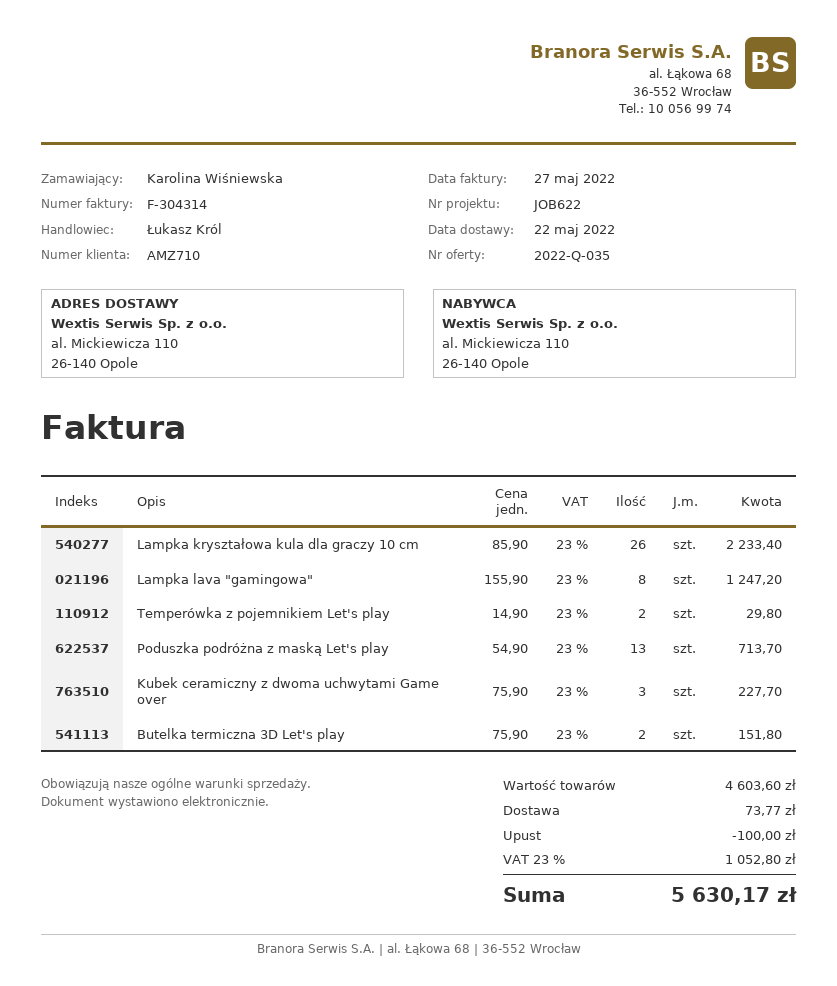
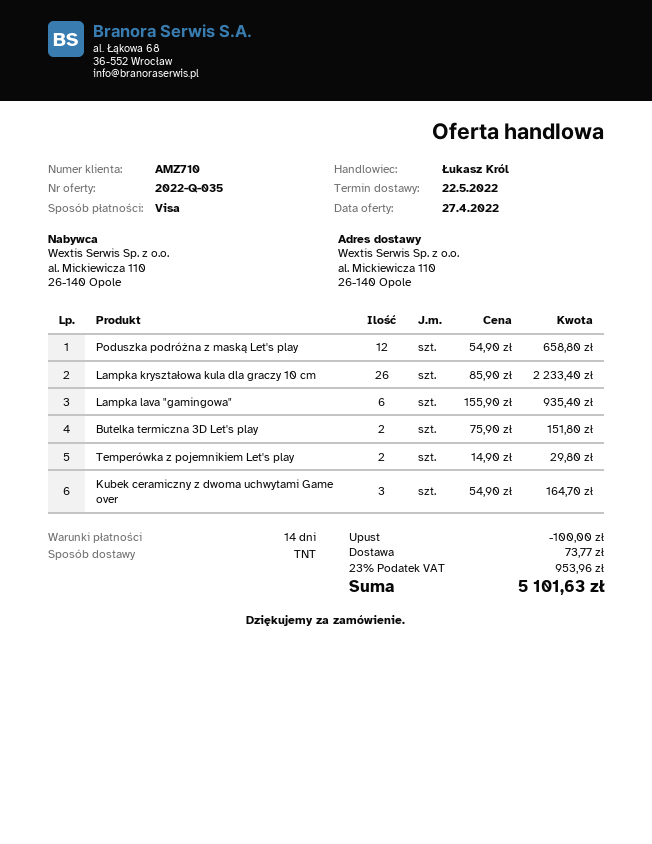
Lampka lava "gamingowa": 8 x 155.90 = 1247.20 -> 6 x 155.90 = 935.40
Poduszka podróżna z maską Let's play: 13 x 54.90 = 713.70 -> 12 x 54.90 = 658.80
Kubek ceramiczny z dwoma uchwytami Game over: 3 x 75.90 = 227.70 -> 3 x 54.90 = 164.70
tax: 23% = 1052.80 -> 23% = 953.96
total: 5630.17 -> 5101.63

